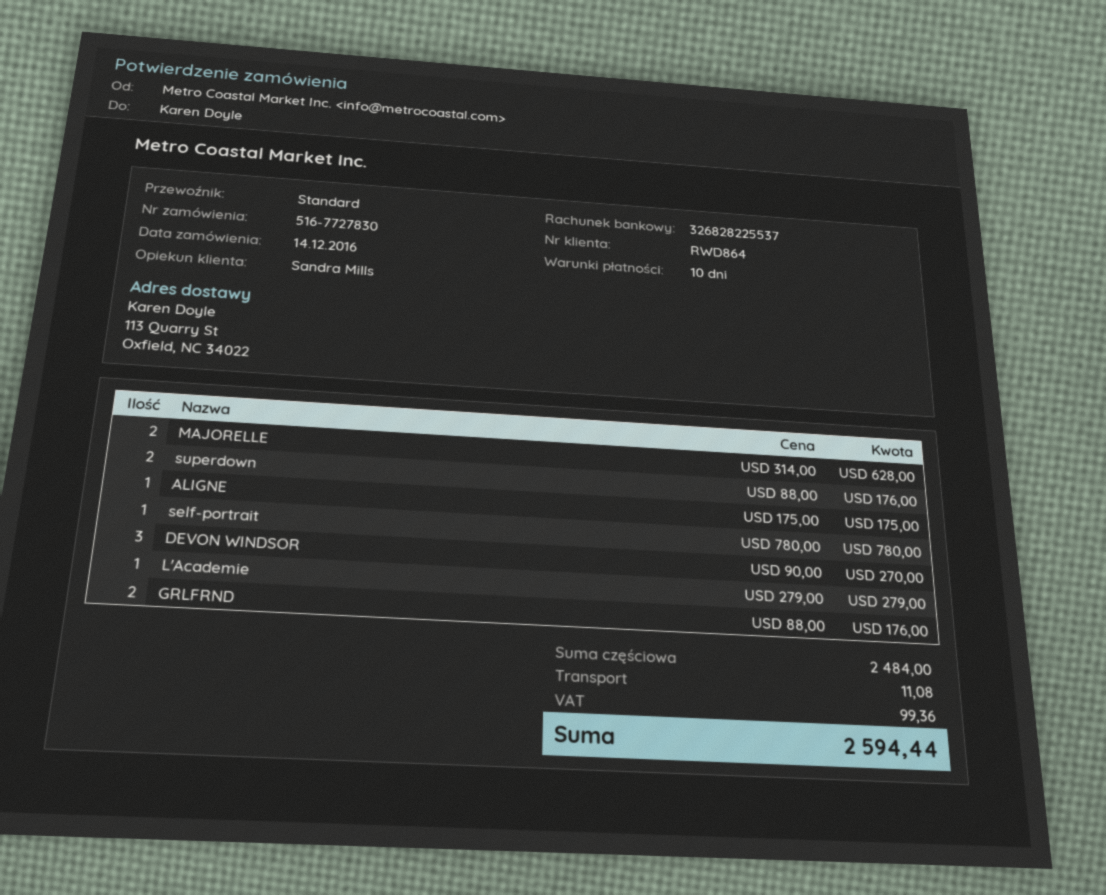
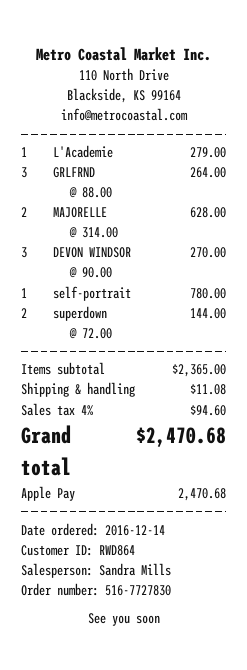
superdown: 2 x 88.00 = 176.00 -> 2 x 72.00 = 144.00
ALIGNE: 1 x 175.00 = 175.00 -> none
GRLFRND: 2 x 88.00 = 176.00 -> 3 x 88.00 = 264.00
subtotal: 2484.00 -> 2365.00
tax: 99.36 -> 94.60
total: 2594.44 -> 2470.68

